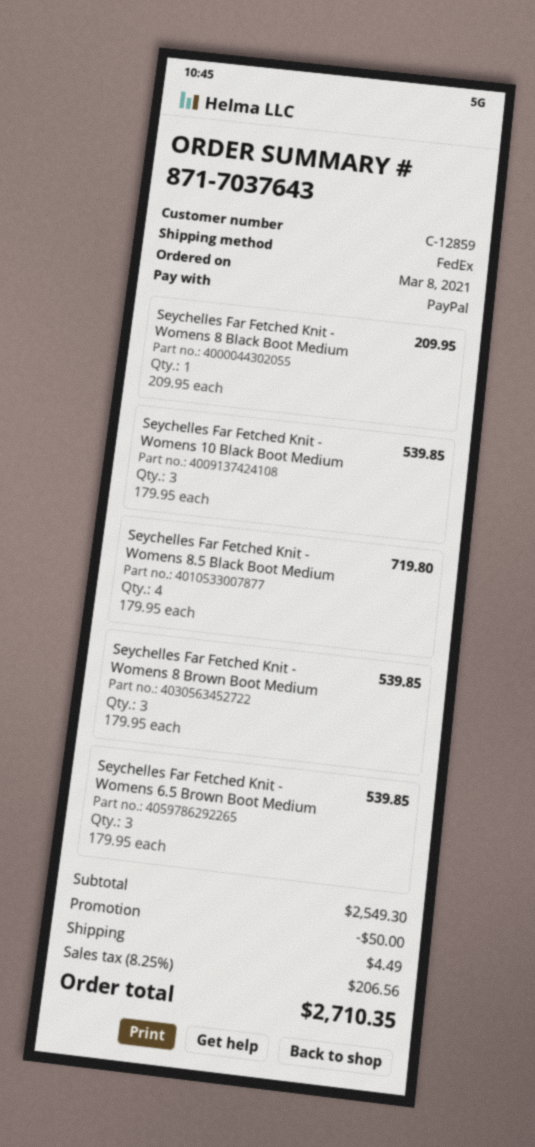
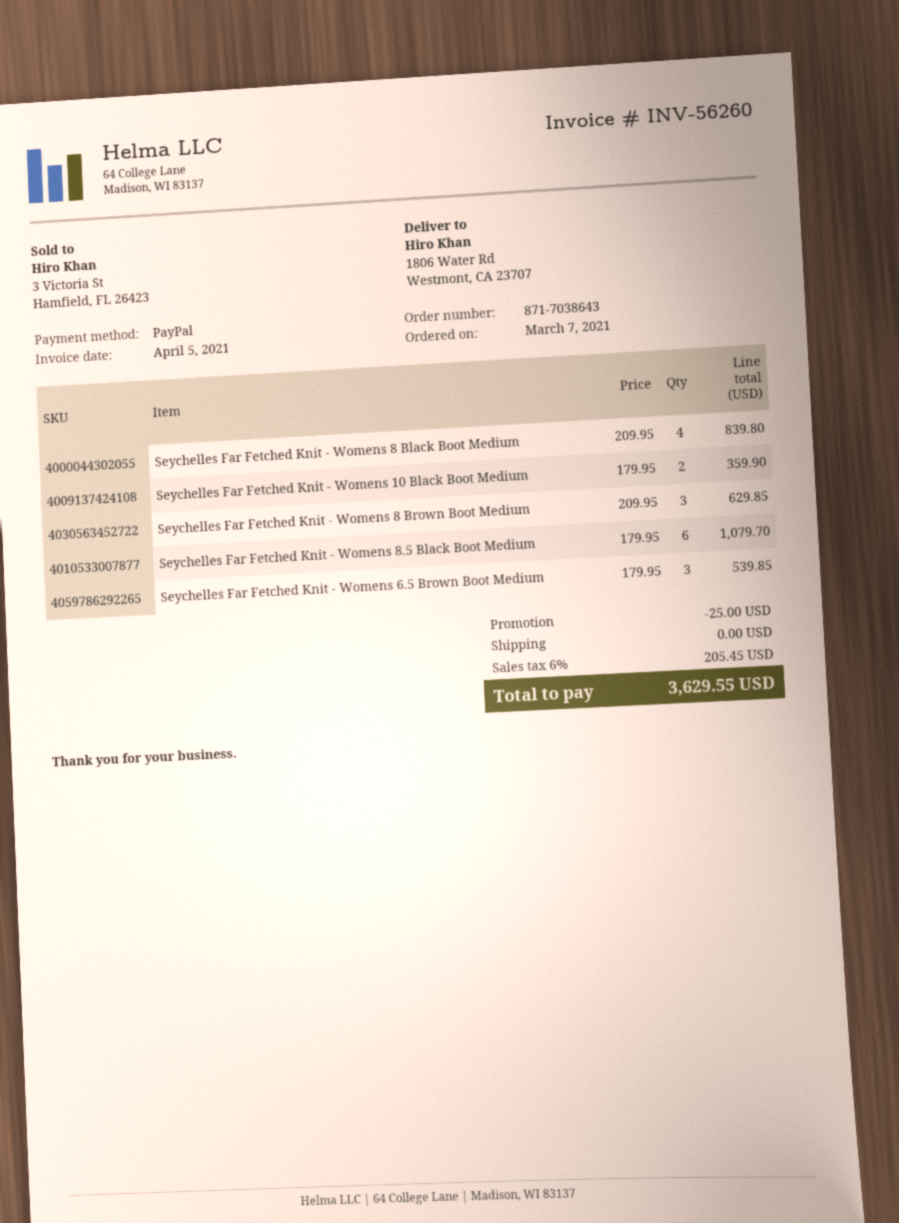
order number: 871-7037643 -> 871-7038643
order date: 2021-03-08 -> 2021-03-07
Seychelles Far Fetched Knit - Womens 8 Black Boot Medium: 1 x 209.95 = 209.95 -> 4 x 209.95 = 839.80
Seychelles Far Fetched Knit - Womens 10 Black Boot Medium: 3 x 179.95 = 539.85 -> 2 x 179.95 = 359.90
Seychelles Far Fetched Knit - Womens 8.5 Black Boot Medium: 4 x 179.95 = 719.80 -> 6 x 179.95 = 1079.70
Seychelles Far Fetched Knit - Womens 8 Brown Boot Medium: 3 x 179.95 = 539.85 -> 3 x 209.95 = 629.85
discount: 50.00 -> 25.00
shipping: 4.49 -> 0.00
tax: 8.25% = 206.56 -> 6% = 205.45
total: 2710.35 -> 3629.55

